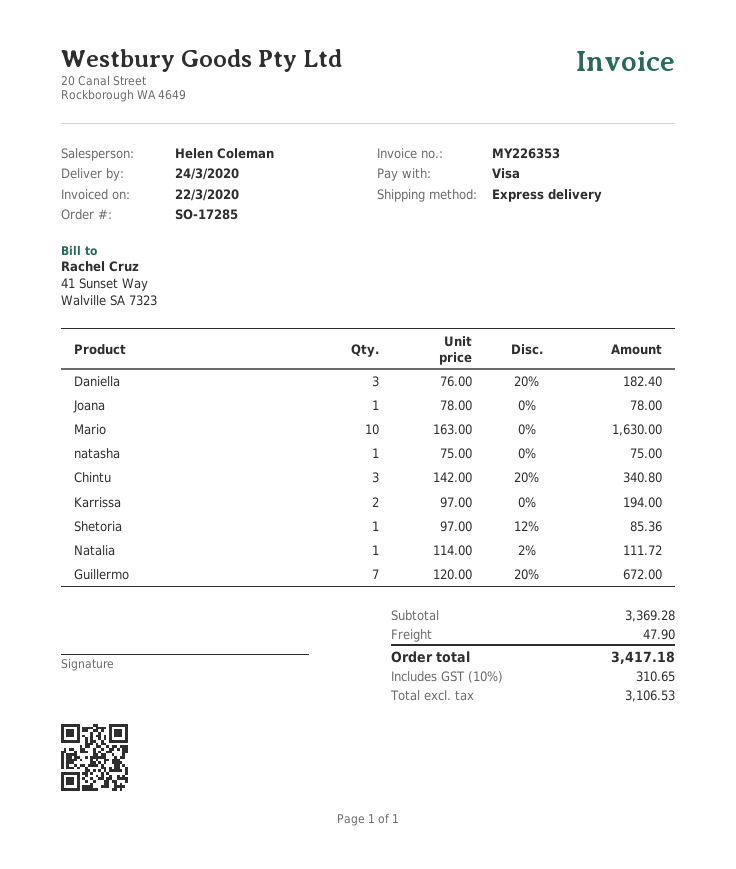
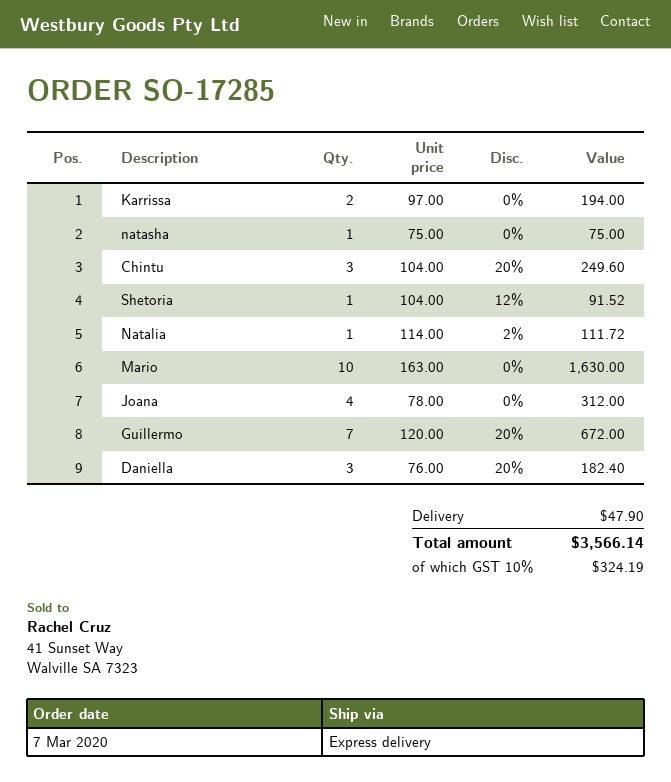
Joana: 1 x 78.00 = 78.00 -> 4 x 78.00 = 312.00
Chintu: 3 x 142.00 - 20% = 340.80 -> 3 x 104.00 - 20% = 249.60
Shetoria: 1 x 97.00 - 12% = 85.36 -> 1 x 104.00 - 12% = 91.52
tax: 10% = 310.65 -> 10% = 324.19
total: 3417.18 -> 3566.14

